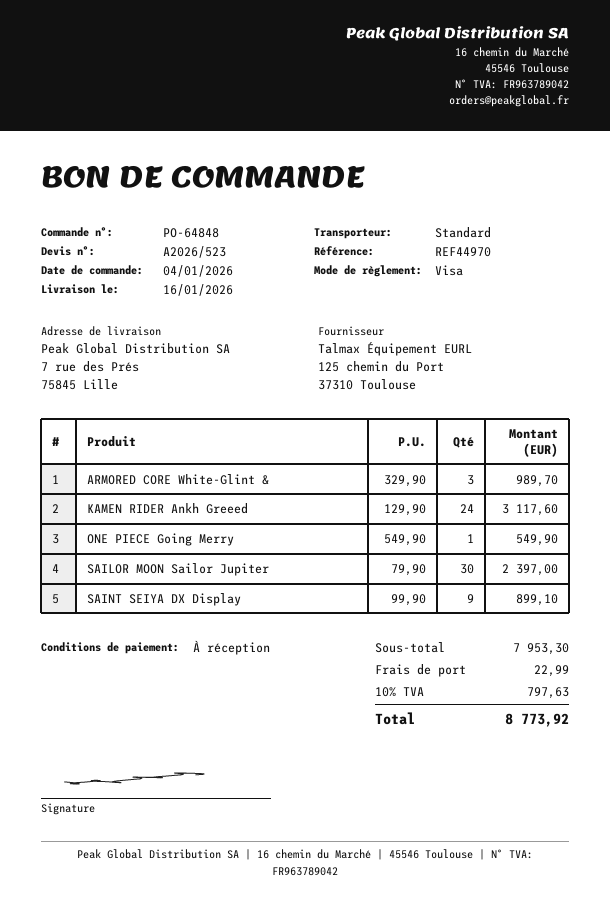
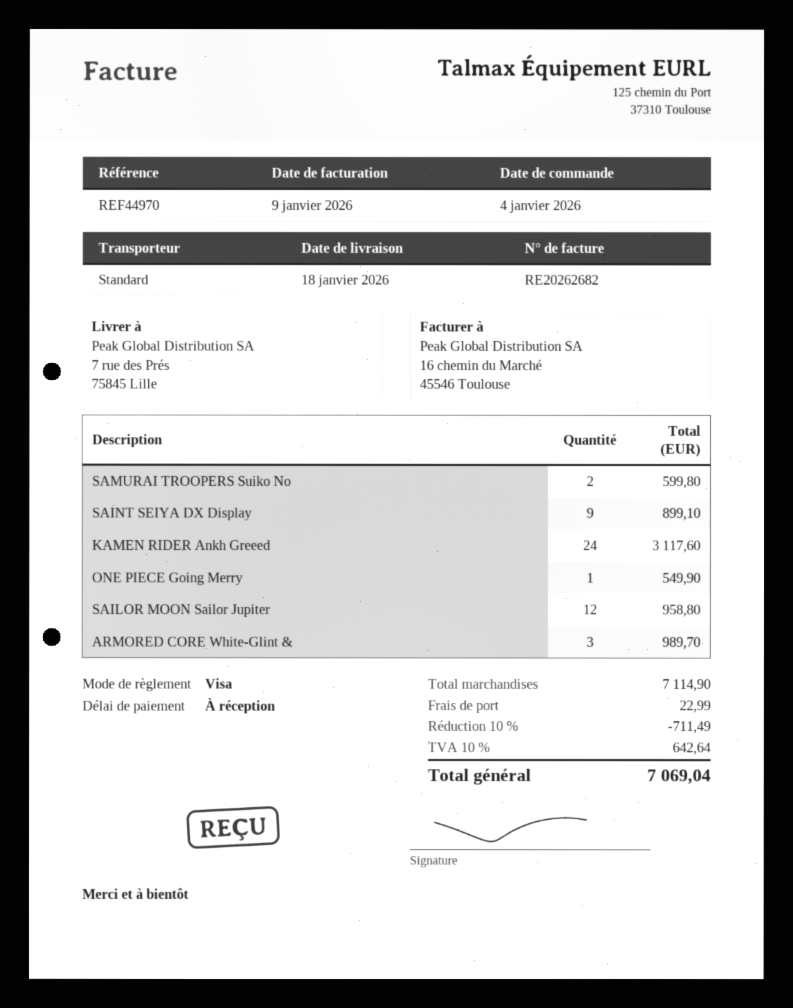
delivery date: 2026-01-16 -> 2026-01-18
SAILOR MOON Sailor Jupiter: 30 for 2397.00 -> 12 for 958.80
SAMURAI TROOPERS Suiko No: none -> 2 for 599.80
subtotal: 7953.30 -> 7114.90
discount: none -> 10% = 711.49
tax: 10% = 797.63 -> 10% = 642.64
total: 8773.92 -> 7069.04

